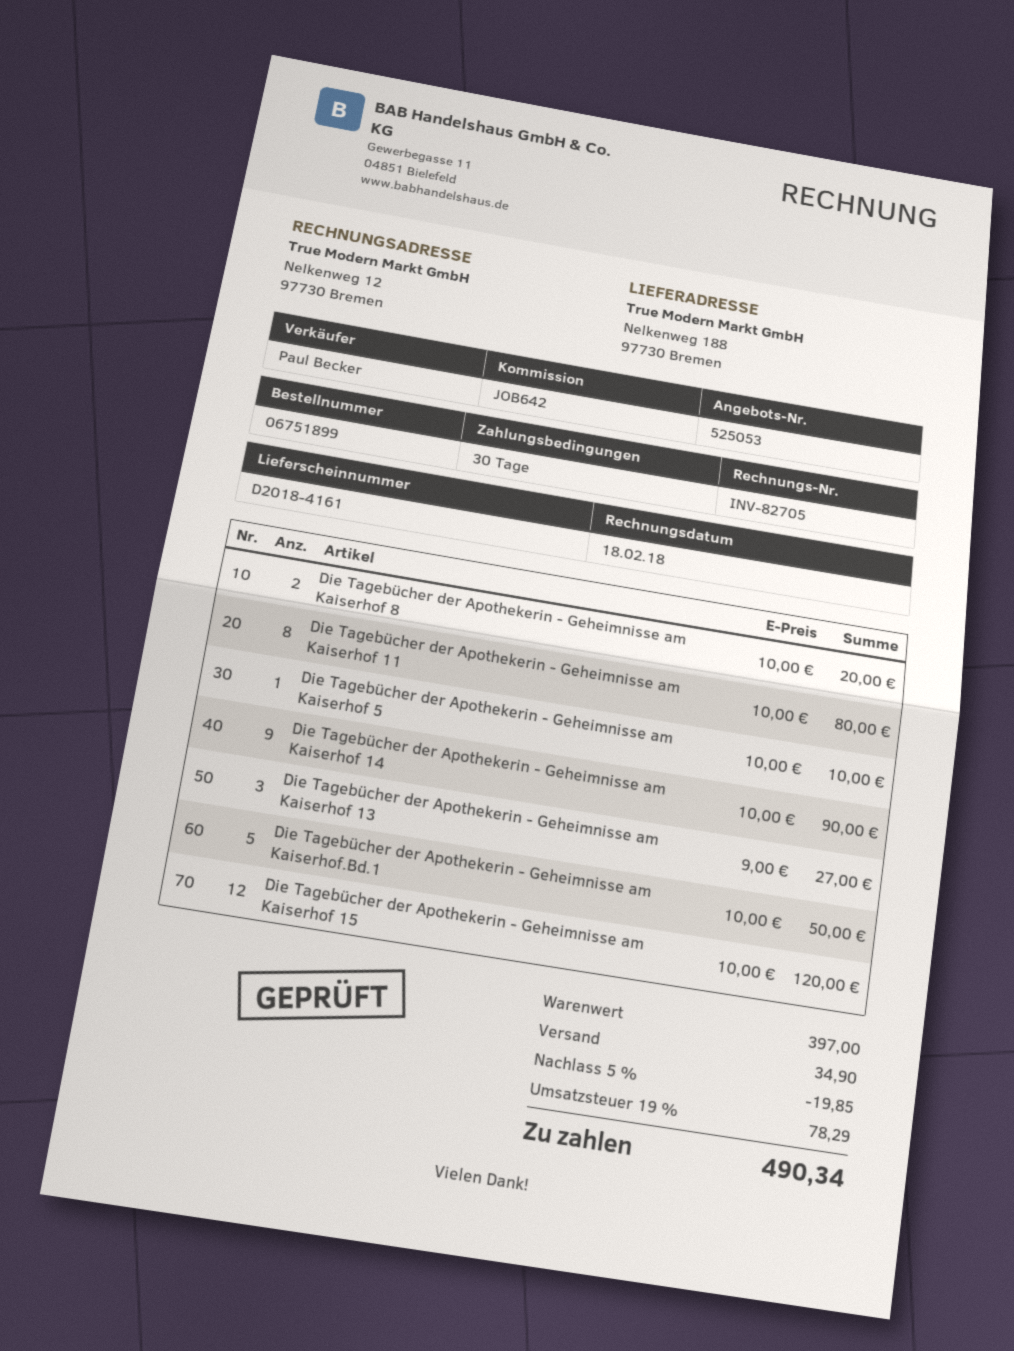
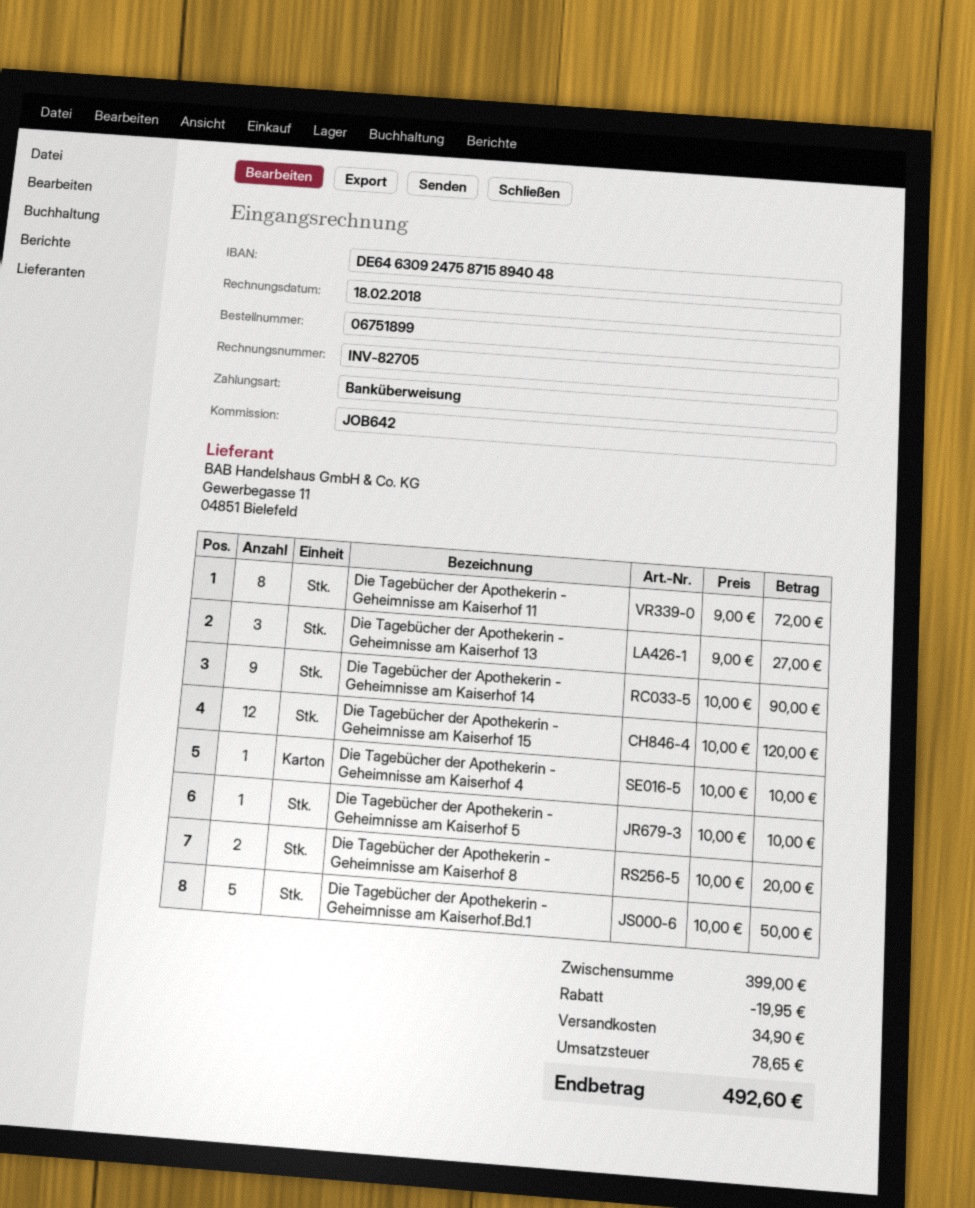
Die Tagebücher der Apothekerin - Geheimnisse am Kaiserhof 11: 8 x 10.00 = 80.00 -> 8 x 9.00 = 72.00
Die Tagebücher der Apothekerin - Geheimnisse am Kaiserhof 4: none -> 1 x 10.00 = 10.00
subtotal: 397.00 -> 399.00
discount: 19.85 -> 19.95
tax: 78.29 -> 78.65
total: 490.34 -> 492.60

